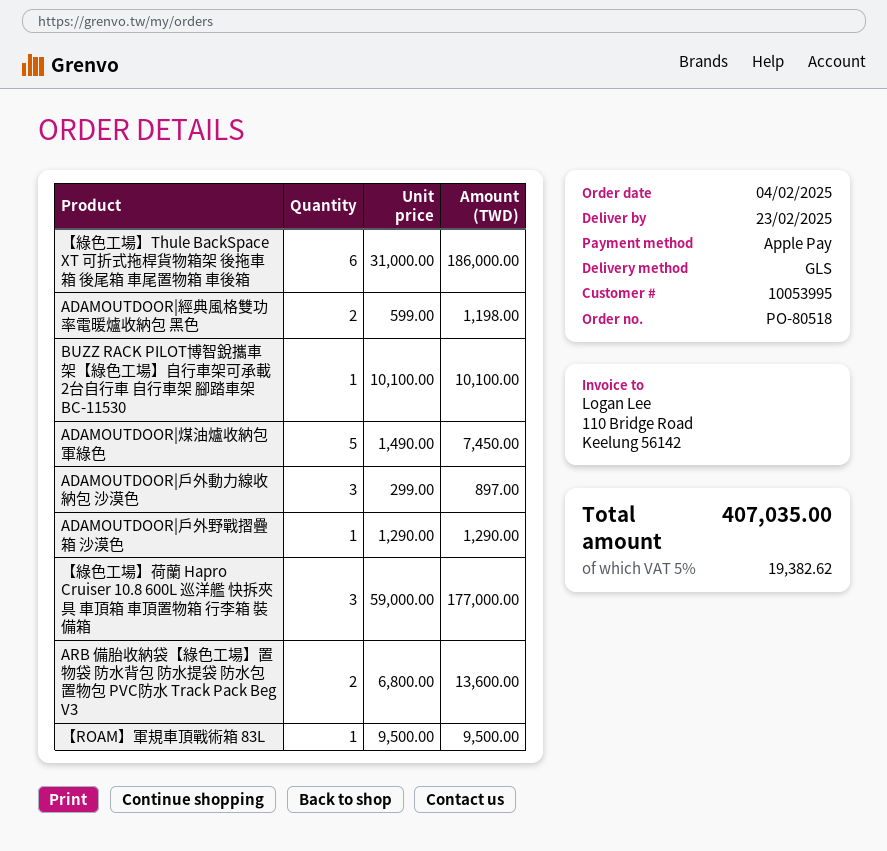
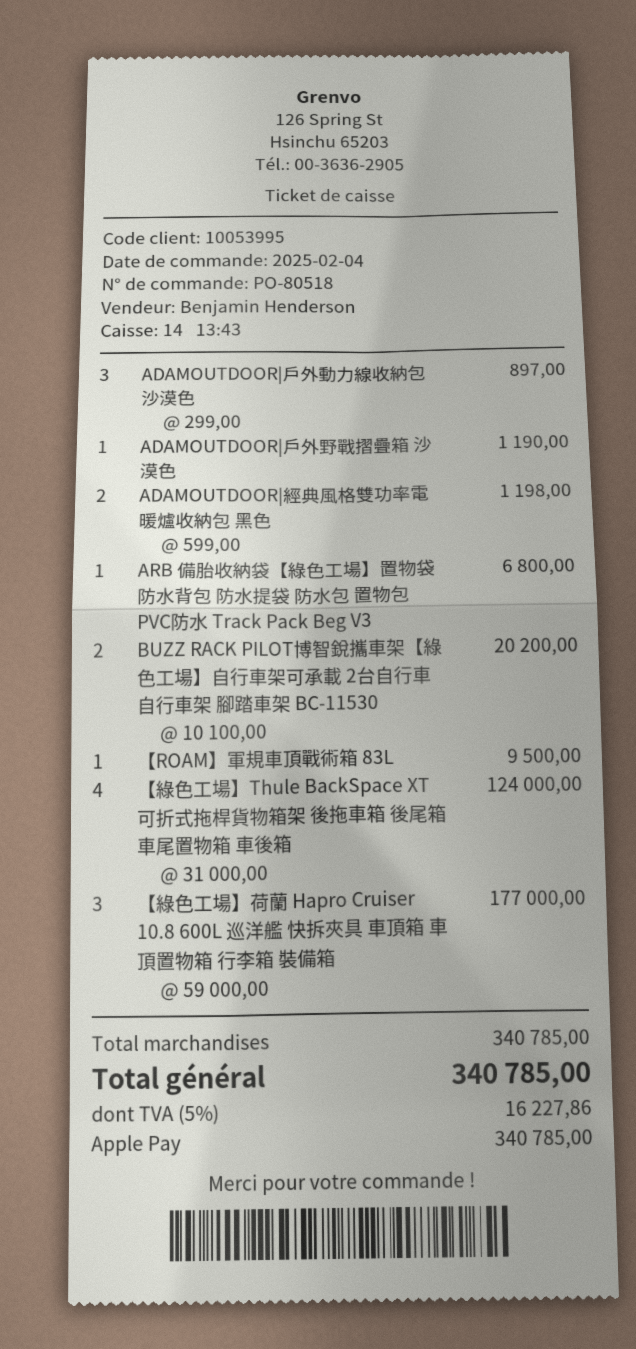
【綠色工場】Thule BackSpace XT 可折式拖桿貨物箱架 後拖車箱 後尾箱 車尾置物箱 車後箱: 6 x 31000.00 = 186000.00 -> 4 x 31000.00 = 124000.00
BUZZ RACK PILOT博智銳攜車架【綠色工場】自行車架可承載 2台自行車 自行車架 腳踏車架 BC-11530: 1 x 10100.00 = 10100.00 -> 2 x 10100.00 = 20200.00
ADAMOUTDOOR|煤油爐收納包 軍綠色: 5 x 1490.00 = 7450.00 -> none
ADAMOUTDOOR|戶外野戰摺疊箱 沙漠色: 1 x 1290.00 = 1290.00 -> 1 x 1190.00 = 1190.00
ARB 備胎收納袋【綠色工場】置物袋 防水背包 防水提袋 防水包 置物包 PVC防水 Track Pack Beg V3: 2 x 6800.00 = 13600.00 -> 1 x 6800.00 = 6800.00
tax: 5% = 19382.62 -> 5% = 16227.86
total: 407035.00 -> 340785.00

